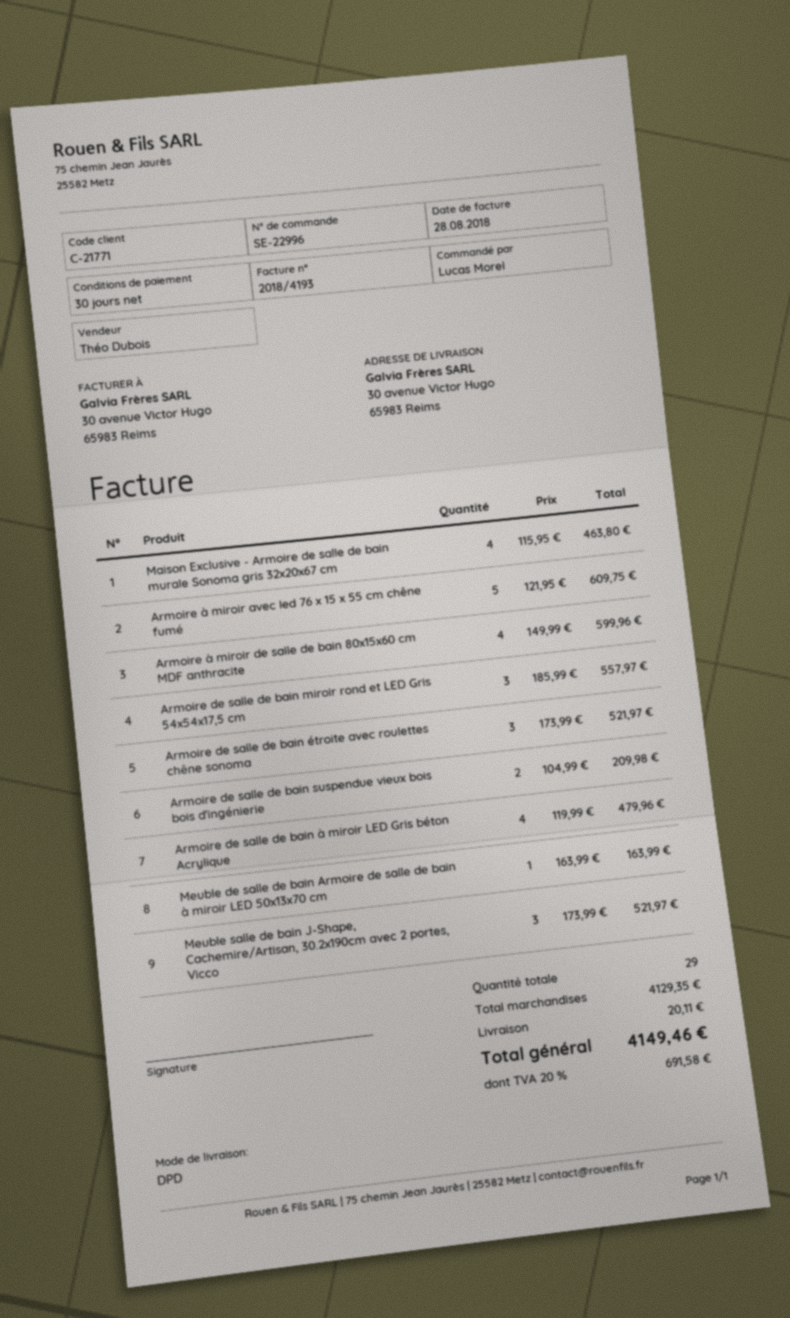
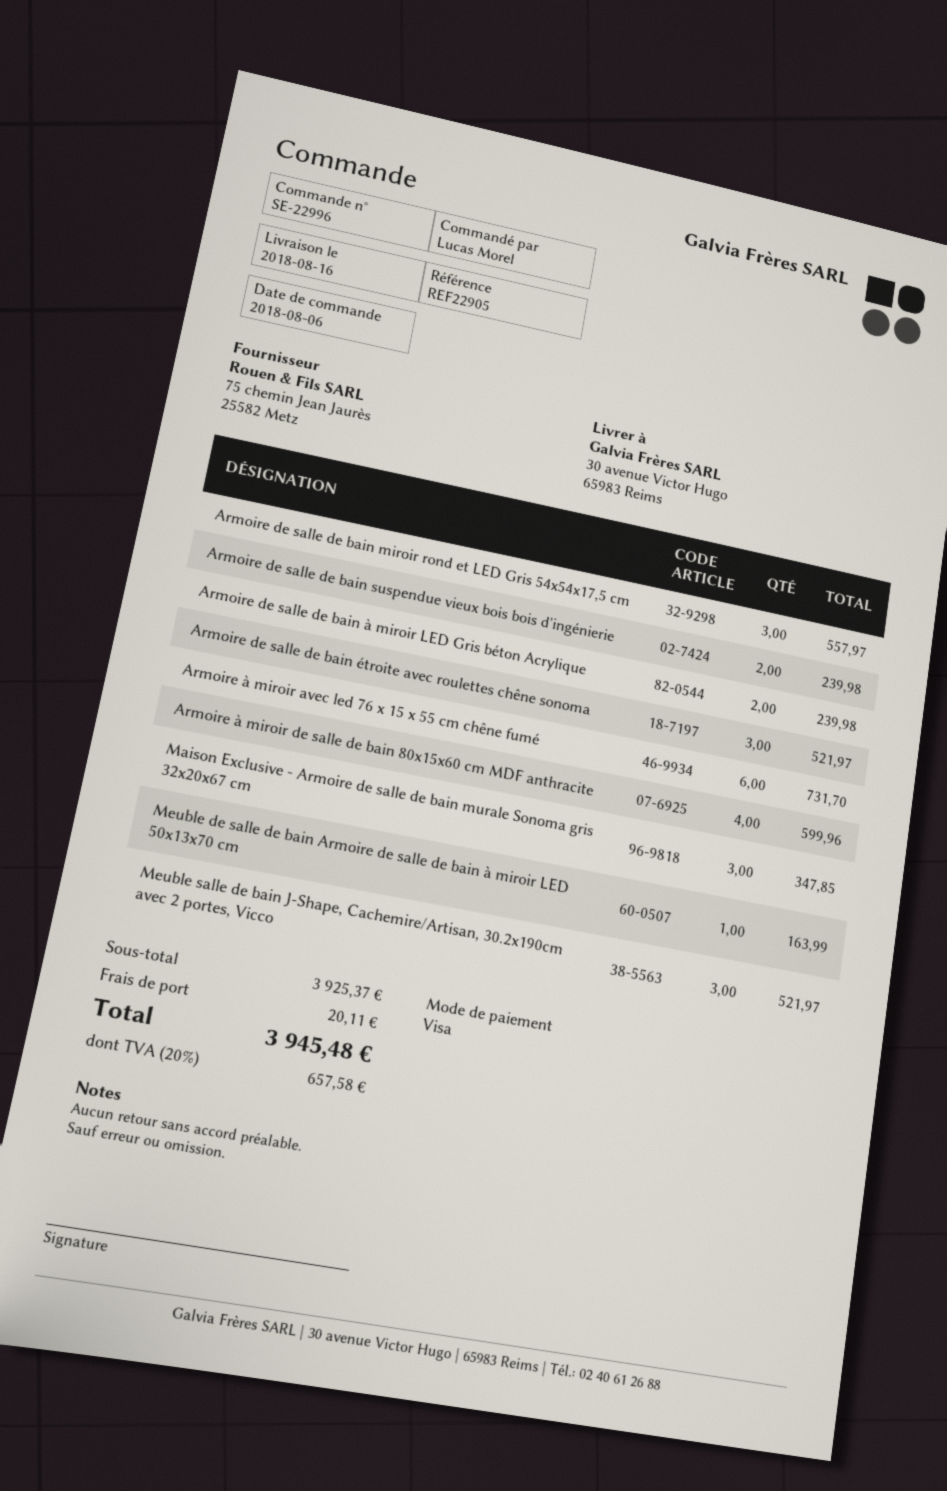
Maison Exclusive - Armoire de salle de bain murale Sonoma gris 32x20x67 cm: 4 for 463.80 -> 3 for 347.85
Armoire à miroir avec led 76 x 15 x 55 cm chêne fumé: 5 for 609.75 -> 6 for 731.70
Armoire de salle de bain suspendue vieux bois bois d'ingénierie: 2 for 209.98 -> 2 for 239.98
Armoire de salle de bain à miroir LED Gris béton Acrylique: 4 for 479.96 -> 2 for 239.98
subtotal: 4129.35 -> 3925.37
tax: 20% = 691.58 -> 20% = 657.58
total: 4149.46 -> 3945.48

